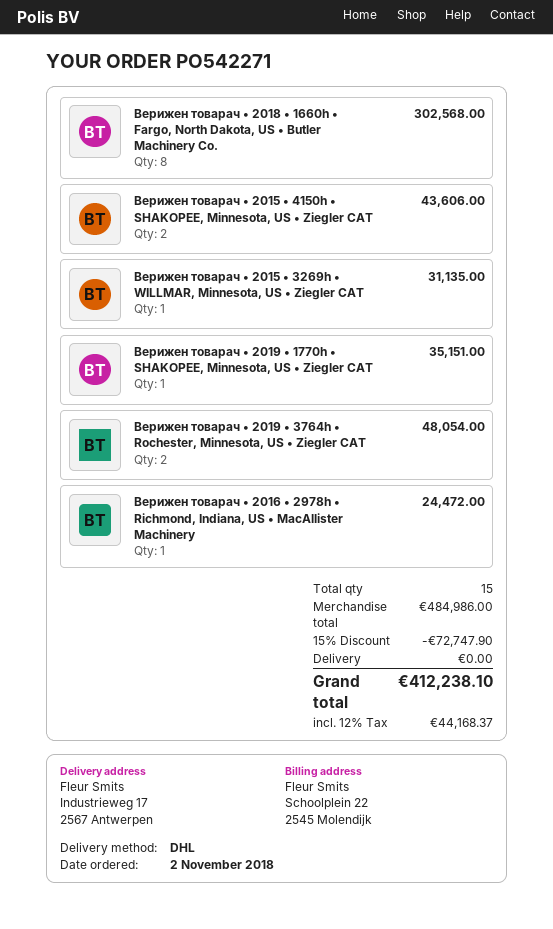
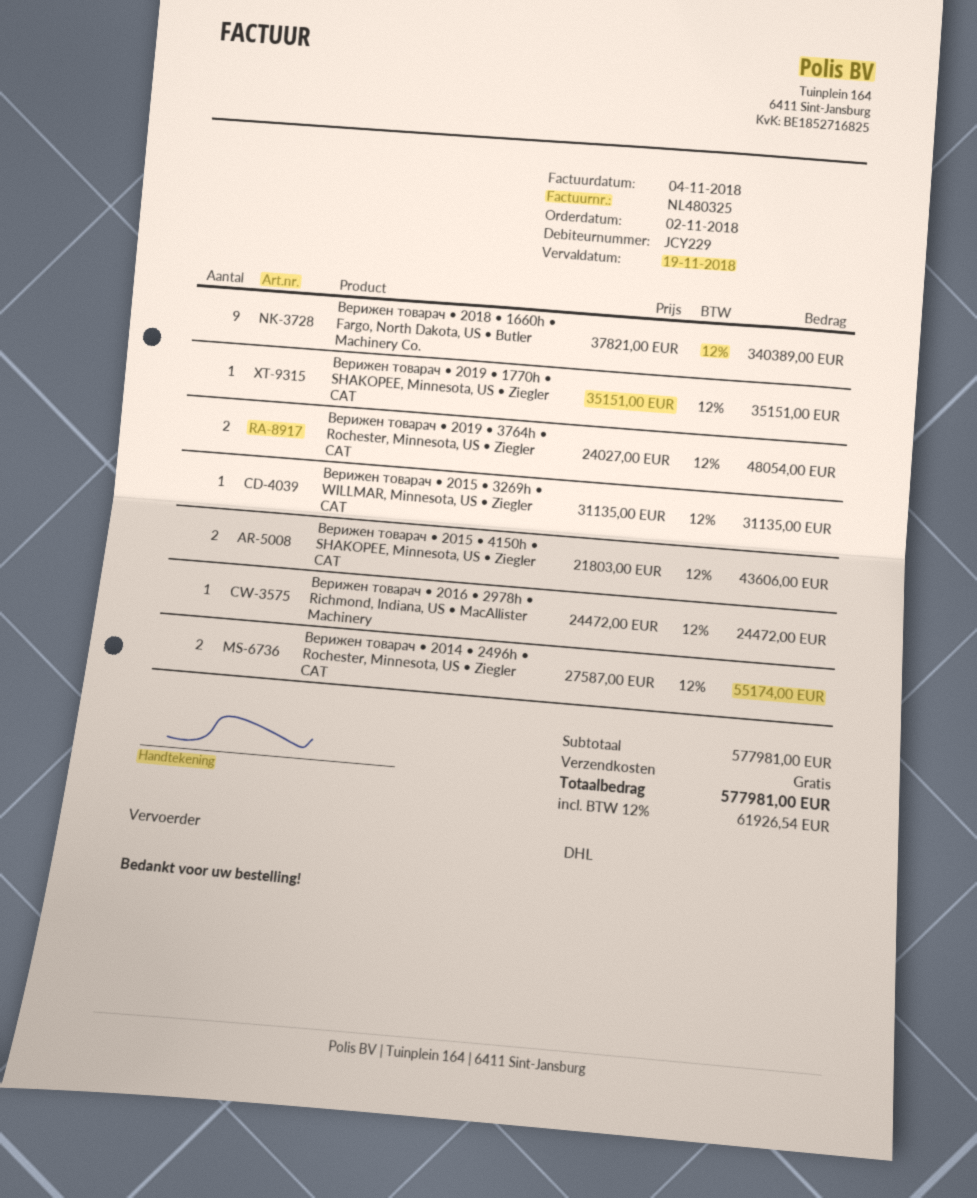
Верижен товарач • 2018 • 1660h • Fargo, North Dakota, US • Butler Machinery Co.: 8 for 302568.00 -> 9 for 340389.00
Верижен товарач • 2014 • 2496h • Rochester, Minnesota, US • Ziegler CAT: none -> 2 for 55174.00
subtotal: 484986.00 -> 577981.00
discount: 15% = 72747.90 -> none
tax: 12% = 44168.37 -> 12% = 61926.54
total: 412238.10 -> 577981.00

